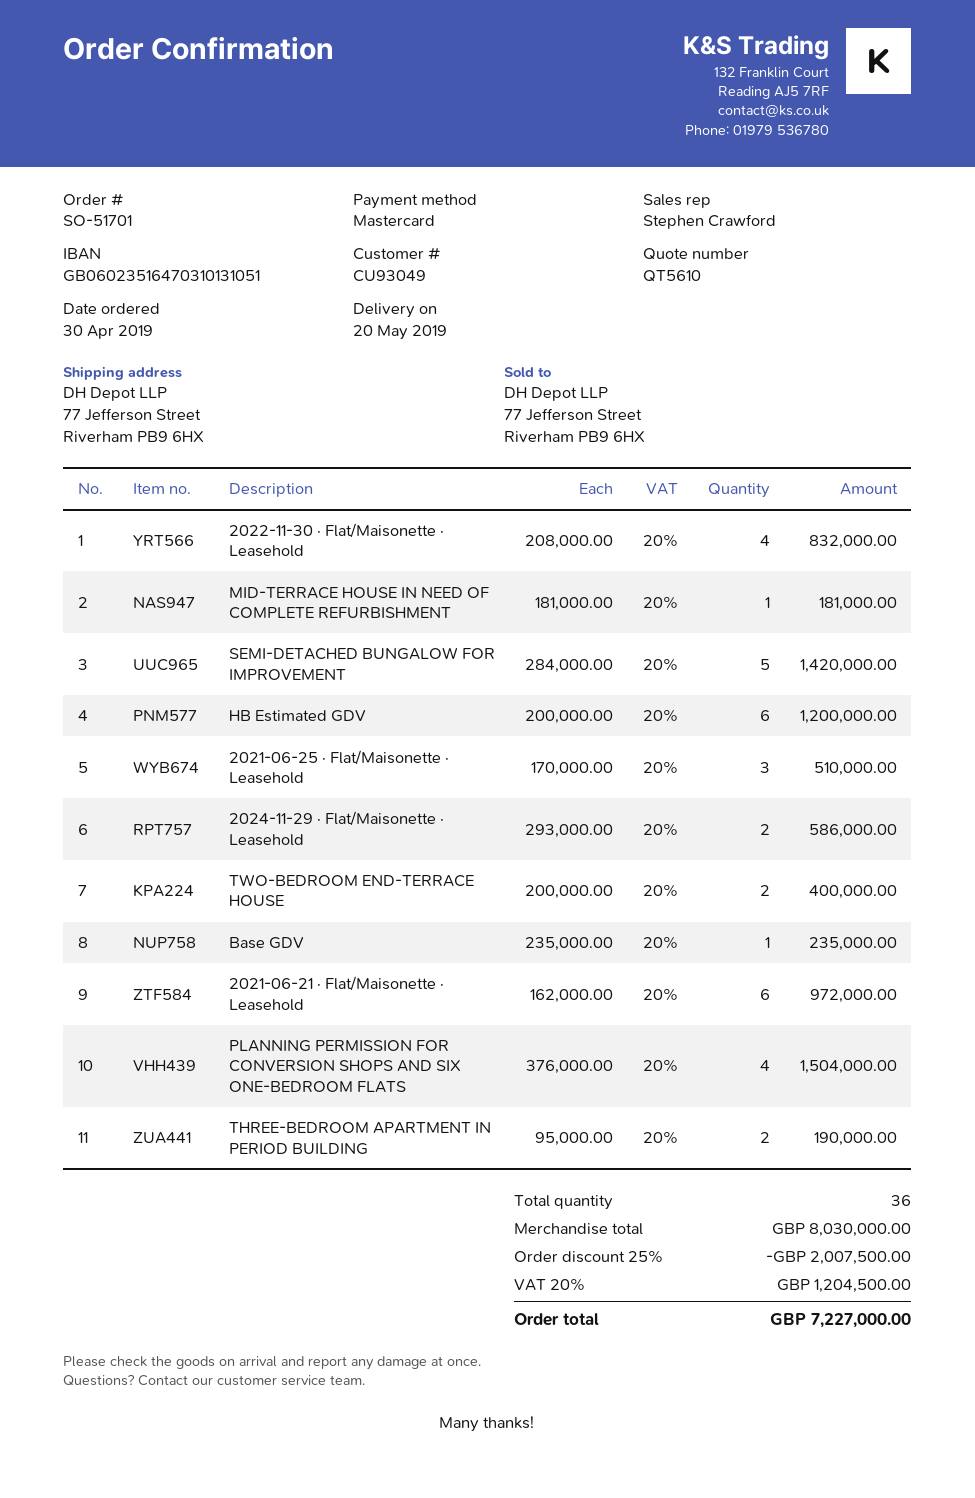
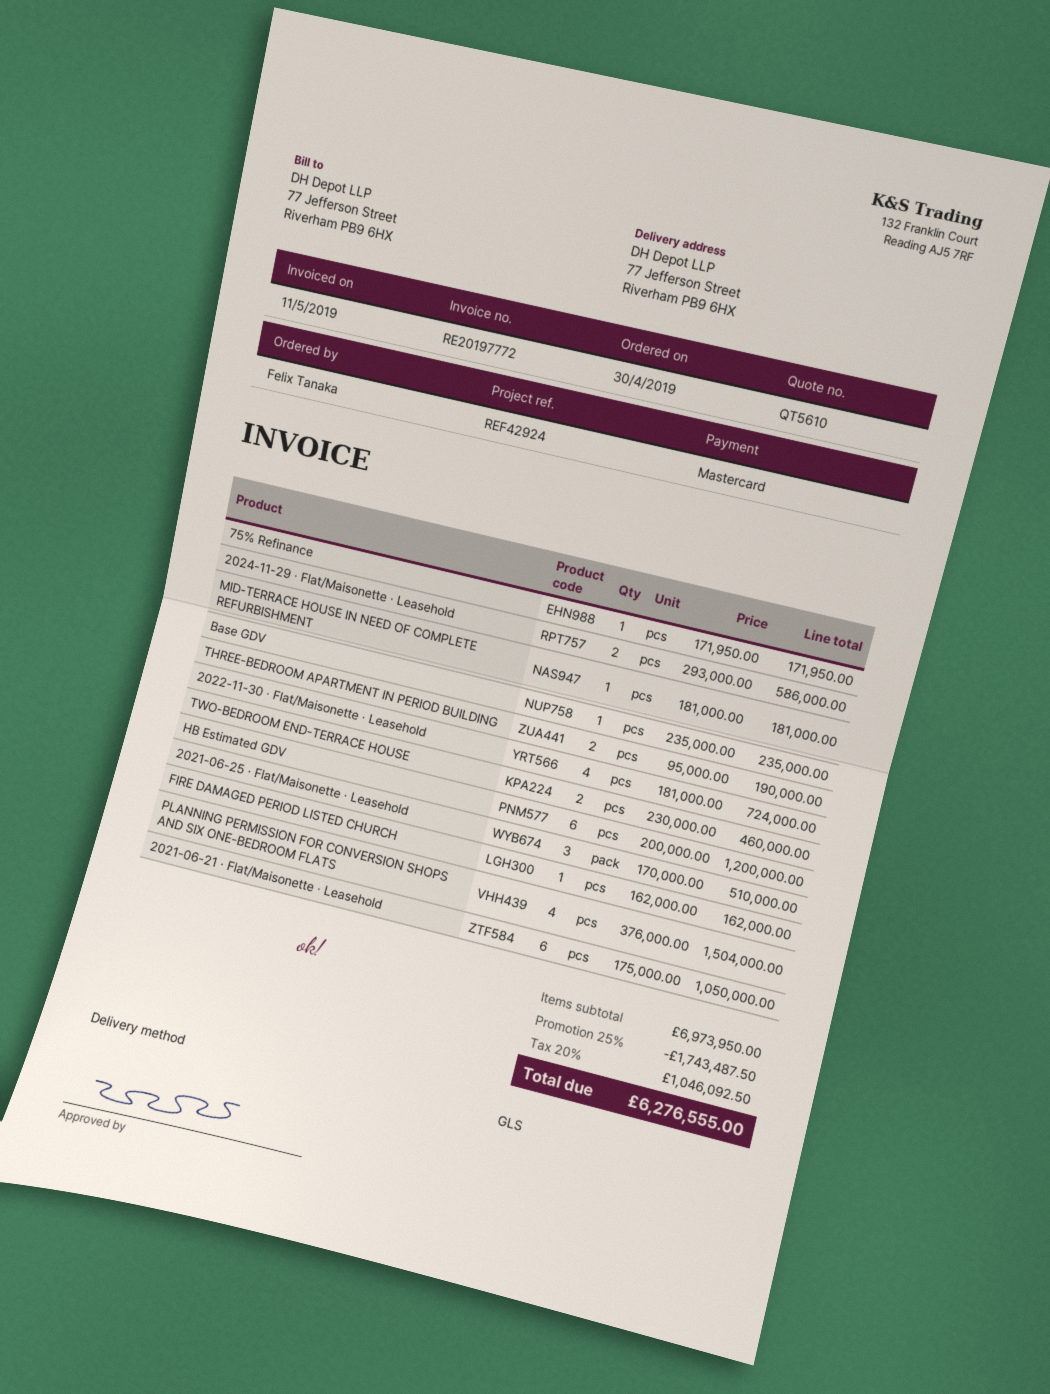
2022-11-30 · Flat/Maisonette · Leasehold: 4 x 208000.00 = 832000.00 -> 4 x 181000.00 = 724000.00
SEMI-DETACHED BUNGALOW FOR IMPROVEMENT: 5 x 284000.00 = 1420000.00 -> none
TWO-BEDROOM END-TERRACE HOUSE: 2 x 200000.00 = 400000.00 -> 2 x 230000.00 = 460000.00
2021-06-21 · Flat/Maisonette · Leasehold: 6 x 162000.00 = 972000.00 -> 6 x 175000.00 = 1050000.00
75% Refinance: none -> 1 x 171950.00 = 171950.00
FIRE DAMAGED PERIOD LISTED CHURCH: none -> 1 x 162000.00 = 162000.00
subtotal: 8030000.00 -> 6973950.00
discount: 25% = 2007500.00 -> 25% = 1743487.50
tax: 20% = 1204500.00 -> 20% = 1046092.50
total: 7227000.00 -> 6276555.00

